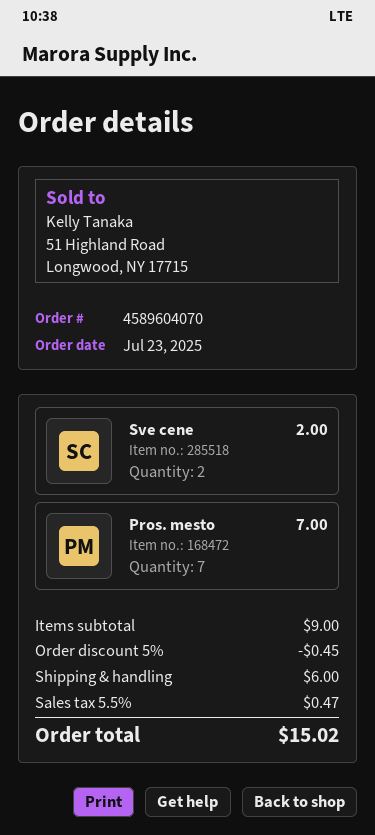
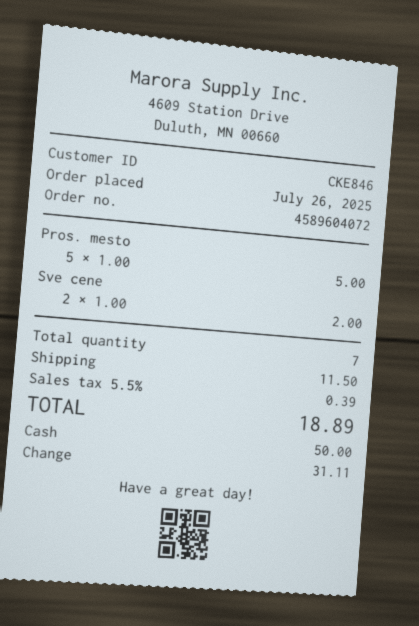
order number: 4589604070 -> 4589604072
order date: 2025-07-23 -> 2025-07-26
Pros. mesto: 7 for 7.00 -> 5 for 5.00
discount: 5% = 0.45 -> none
shipping: 6.00 -> 11.50
tax: 5.5% = 0.47 -> 5.5% = 0.39
total: 15.02 -> 18.89

